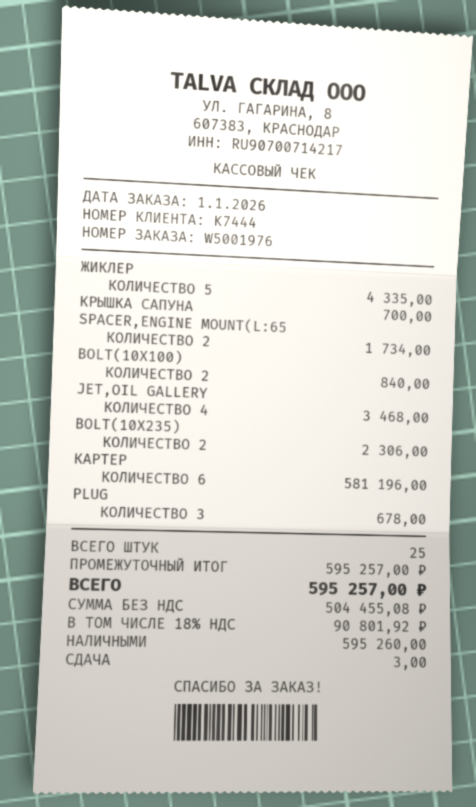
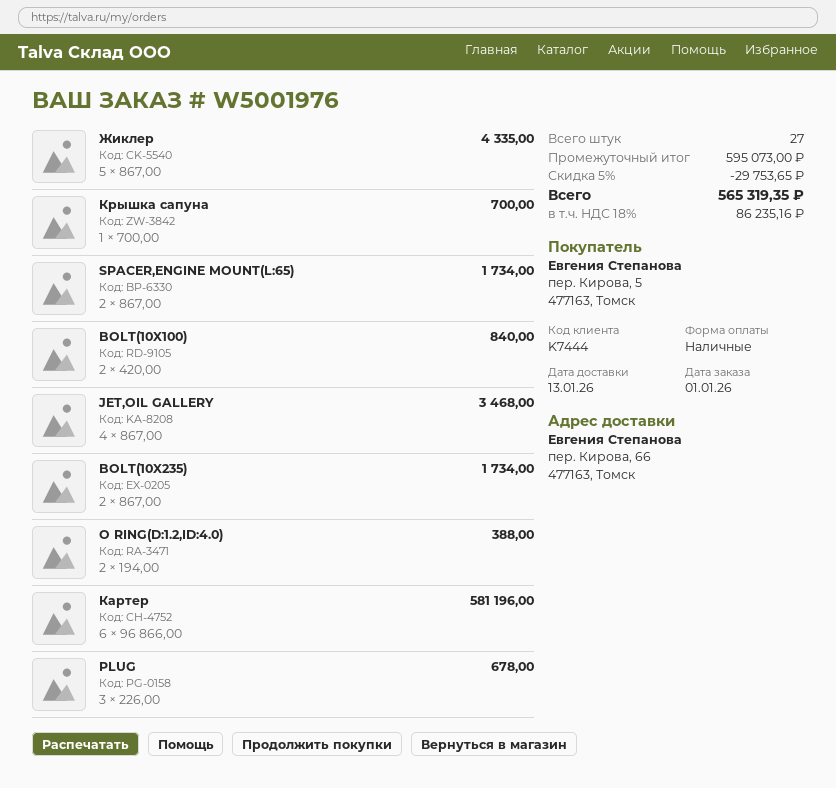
BOLT(10X235): 2 for 2306.00 -> 2 for 1734.00
O RING(D:1.2,ID:4.0): none -> 2 for 388.00
total quantity: 25 -> 27
subtotal: 595257.00 -> 595073.00
discount: none -> 5% = 29753.65
tax: 18% = 90801.92 -> 18% = 86235.16
total: 595257.00 -> 565319.35

